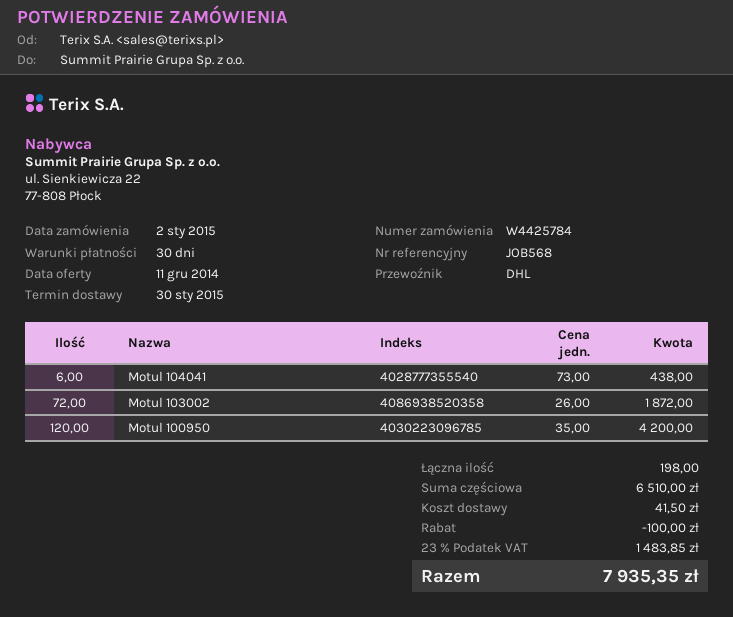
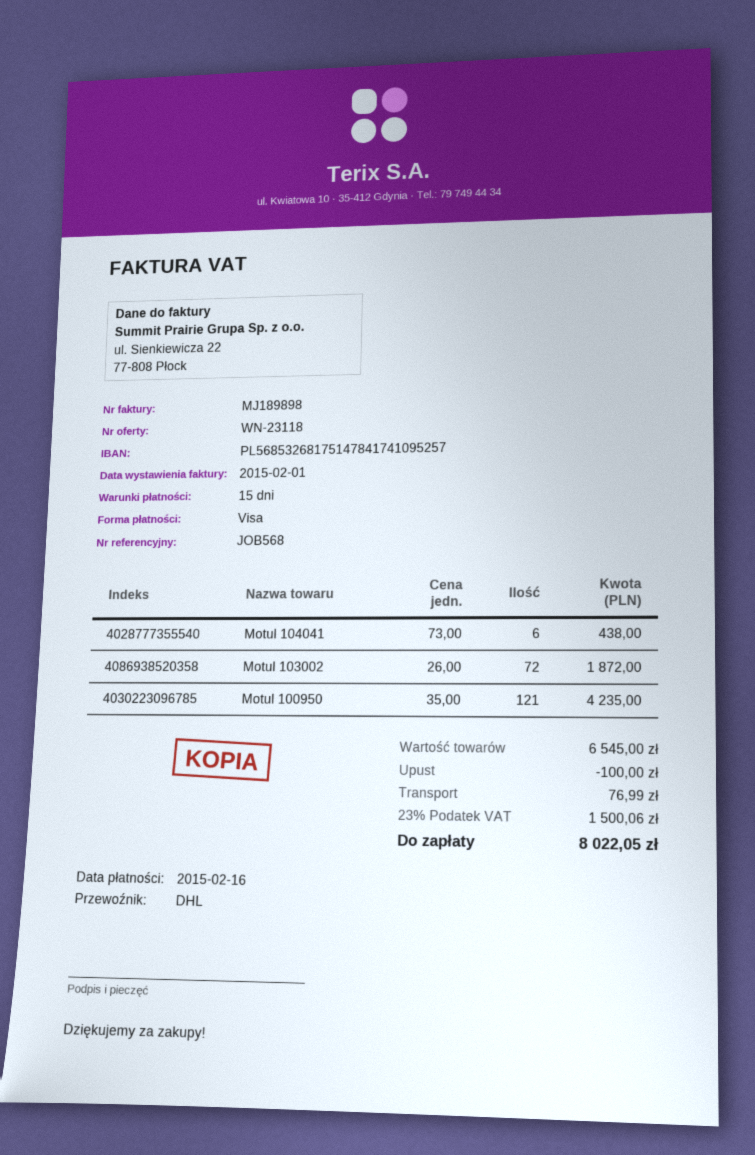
payment terms: 30 days -> 15 days
Motul 100950: 120 x 35.00 = 4200.00 -> 121 x 35.00 = 4235.00
subtotal: 6510.00 -> 6545.00
shipping: 41.50 -> 76.99
tax: 23% = 1483.85 -> 23% = 1500.06
total: 7935.35 -> 8022.05

